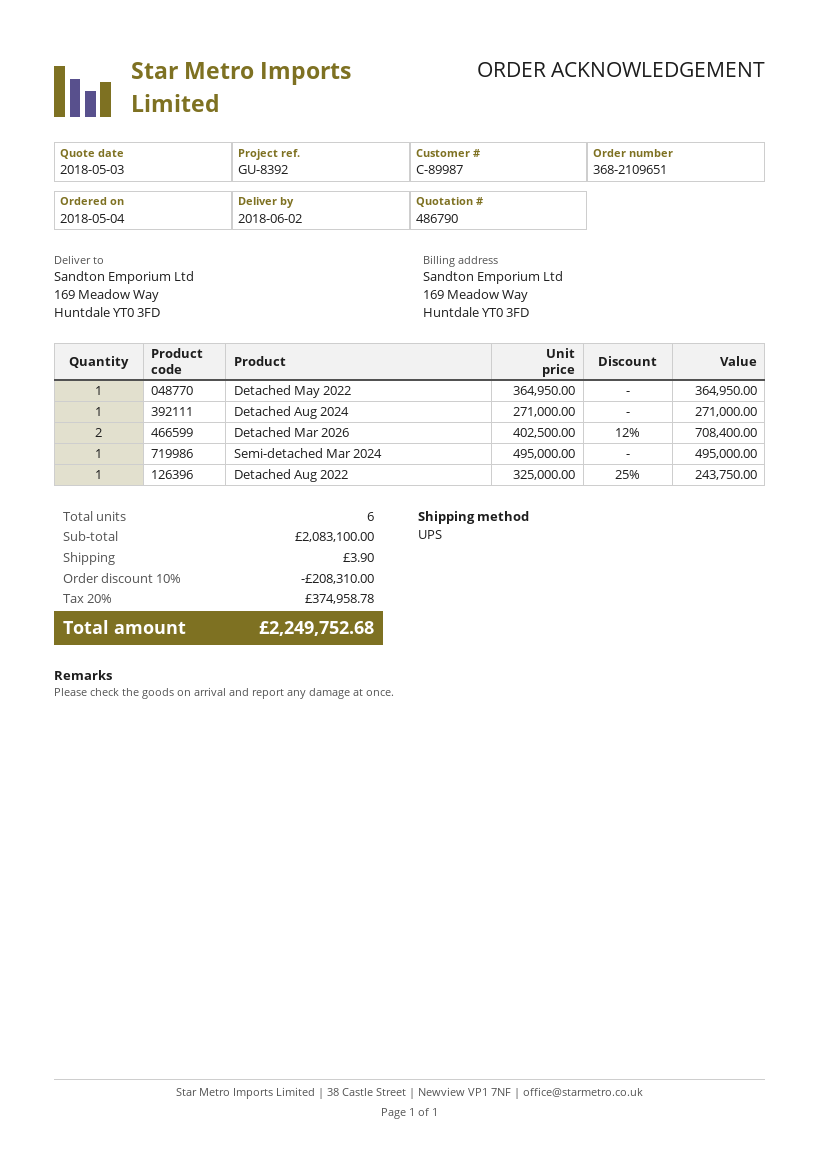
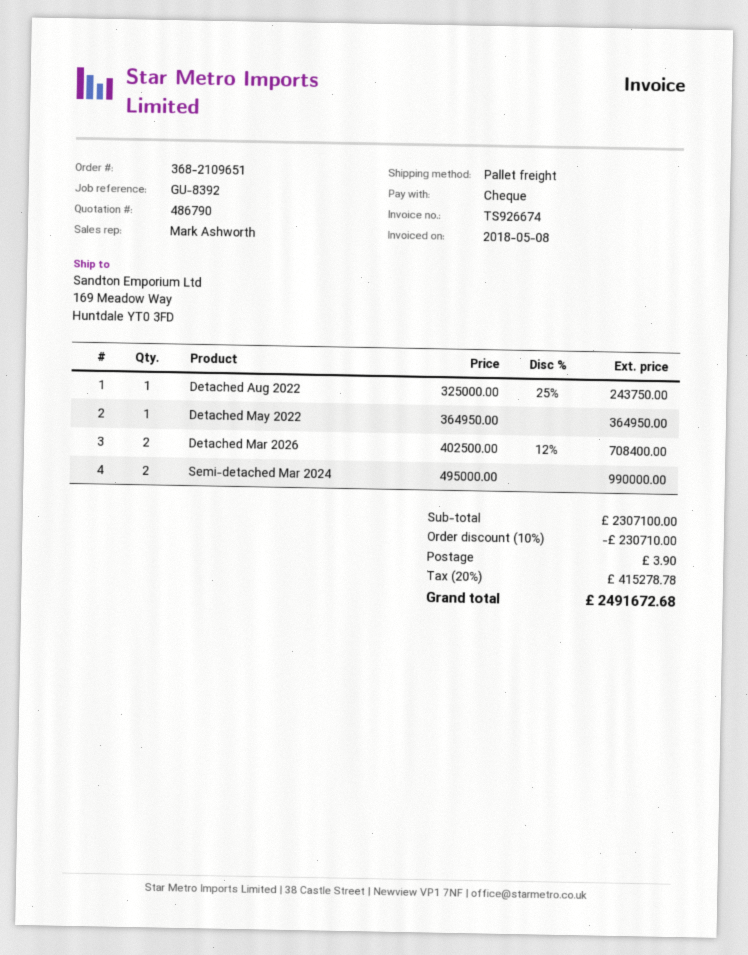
shipping method: UPS -> pallet freight
Detached Aug 2024: 1 x 271000.00 = 271000.00 -> none
Semi-detached Mar 2024: 1 x 495000.00 = 495000.00 -> 2 x 495000.00 = 990000.00
subtotal: 2083100.00 -> 2307100.00
discount: 10% = 208310.00 -> 10% = 230710.00
tax: 20% = 374958.78 -> 20% = 415278.78
total: 2249752.68 -> 2491672.68

